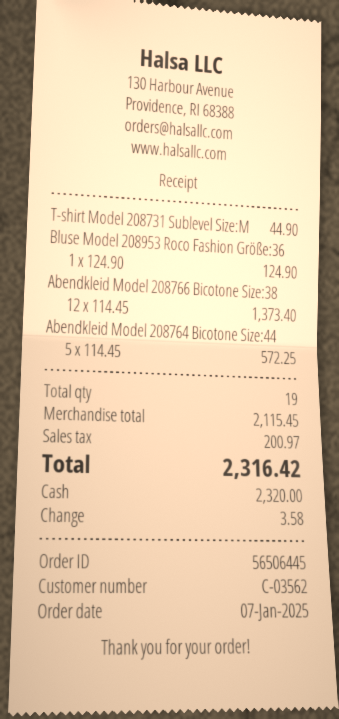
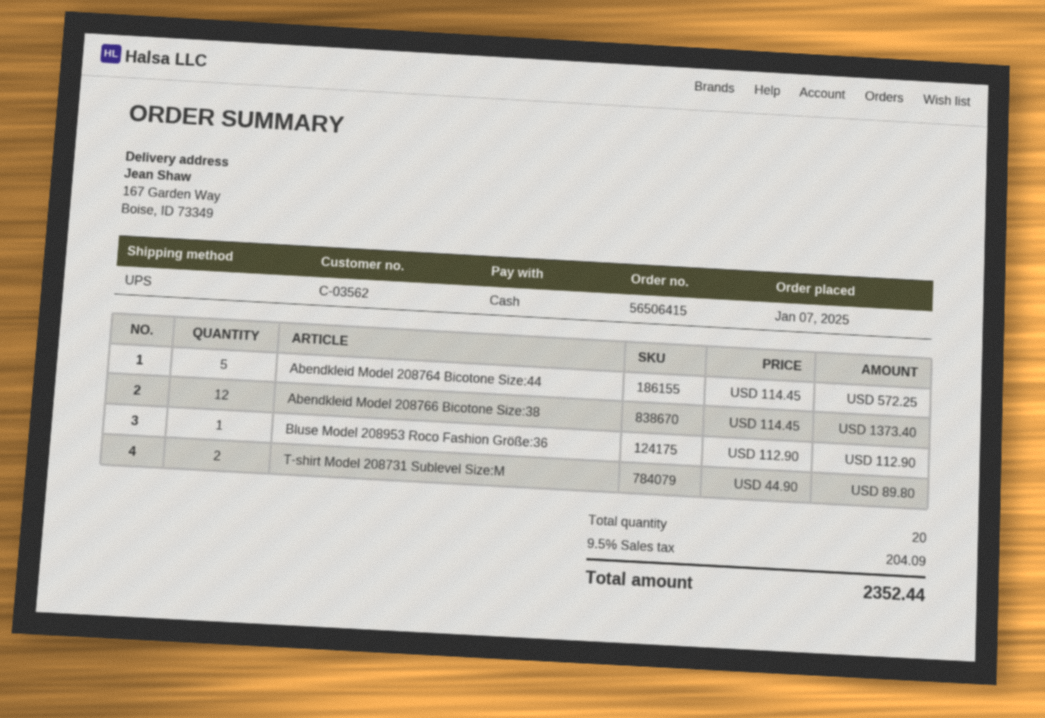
order number: 56506445 -> 56506415
T-shirt Model 208731 Sublevel Size:M: 1 x 44.90 = 44.90 -> 2 x 44.90 = 89.80
Bluse Model 208953 Roco Fashion Größe:36: 1 x 124.90 = 124.90 -> 1 x 112.90 = 112.90
total quantity: 19 -> 20
tax: 200.97 -> 204.09
total: 2316.42 -> 2352.44

